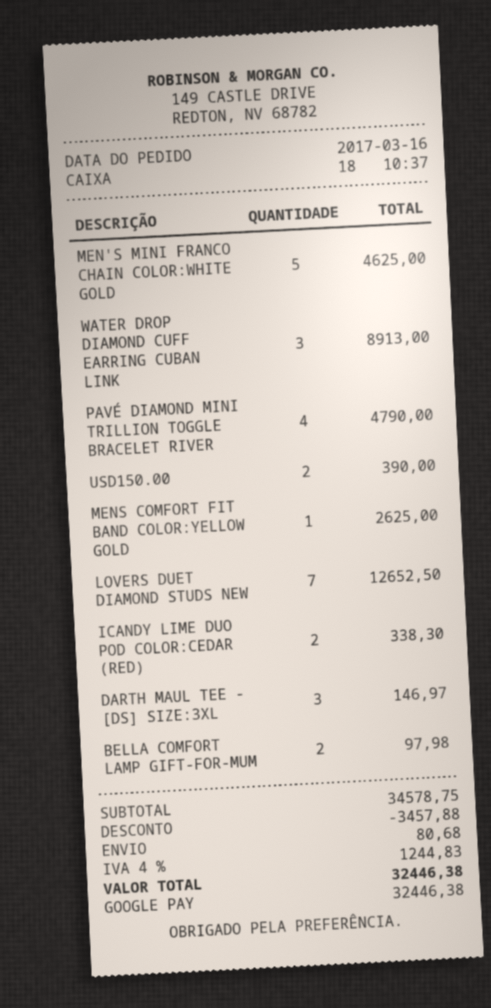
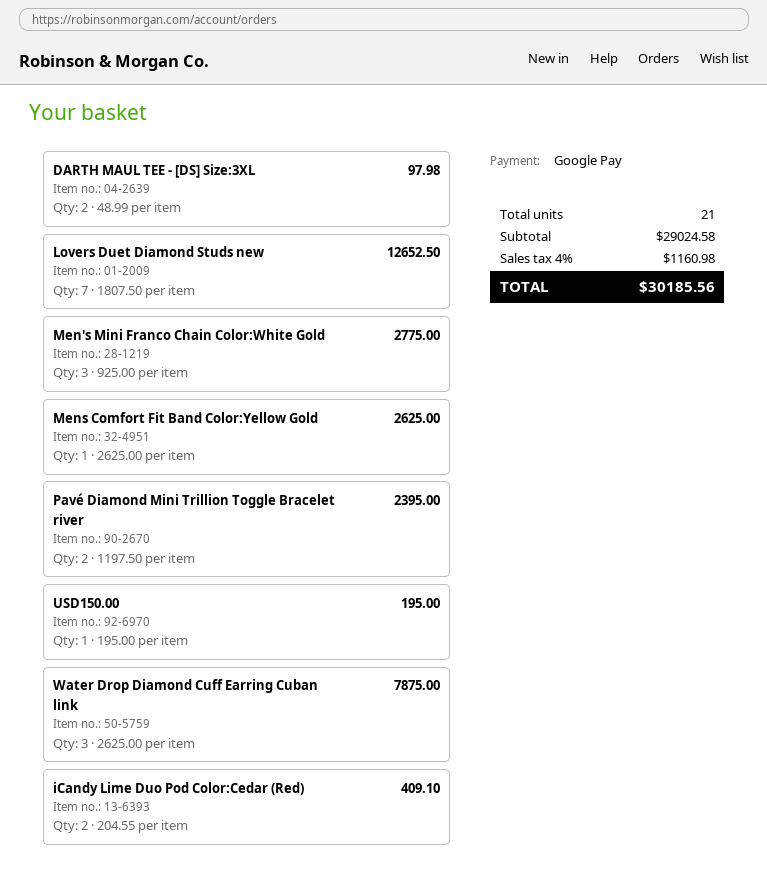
MEN'S MINI FRANCO CHAIN COLOR:WHITE GOLD: 5 for 4625.00 -> 3 for 2775.00
WATER DROP DIAMOND CUFF EARRING CUBAN LINK: 3 for 8913.00 -> 3 for 7875.00
PAVÉ DIAMOND MINI TRILLION TOGGLE BRACELET RIVER: 4 for 4790.00 -> 2 for 2395.00
USD150.00: 2 for 390.00 -> 1 for 195.00
ICANDY LIME DUO POD COLOR:CEDAR (RED): 2 for 338.30 -> 2 for 409.10
DARTH MAUL TEE - [DS] SIZE:3XL: 3 for 146.97 -> 2 for 97.98
BELLA COMFORT LAMP GIFT-FOR-MUM: 2 for 97.98 -> none
subtotal: 34578.75 -> 29024.58
discount: 3457.88 -> none
shipping: 80.68 -> none
tax: 4% = 1244.83 -> 4% = 1160.98
total: 32446.38 -> 30185.56

